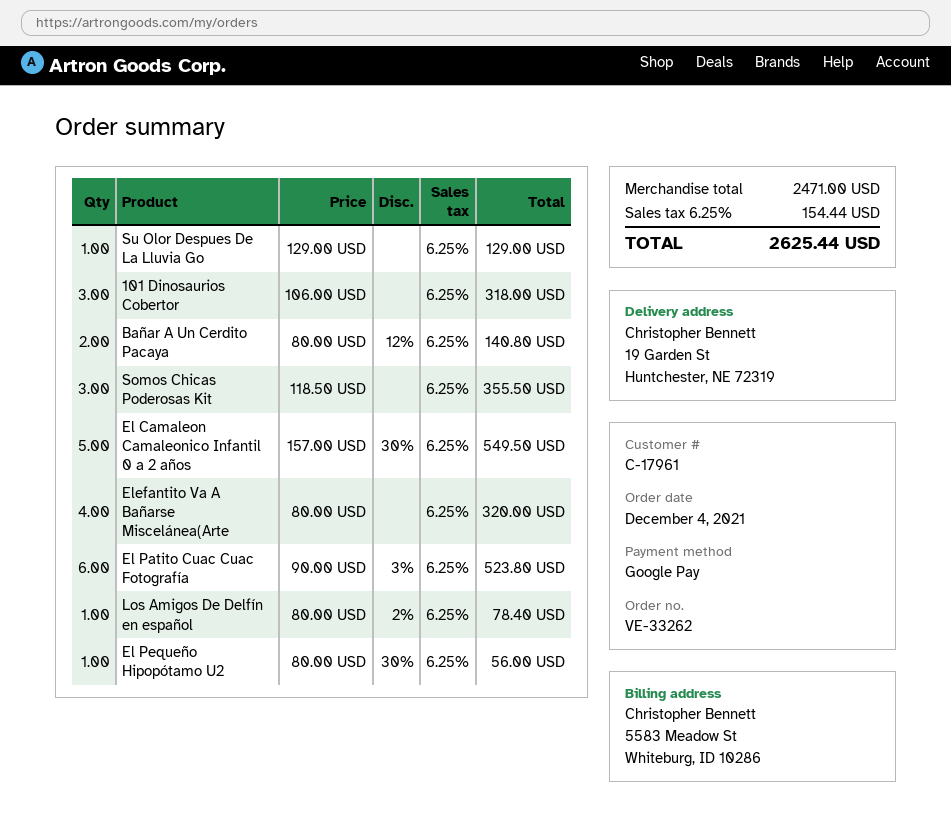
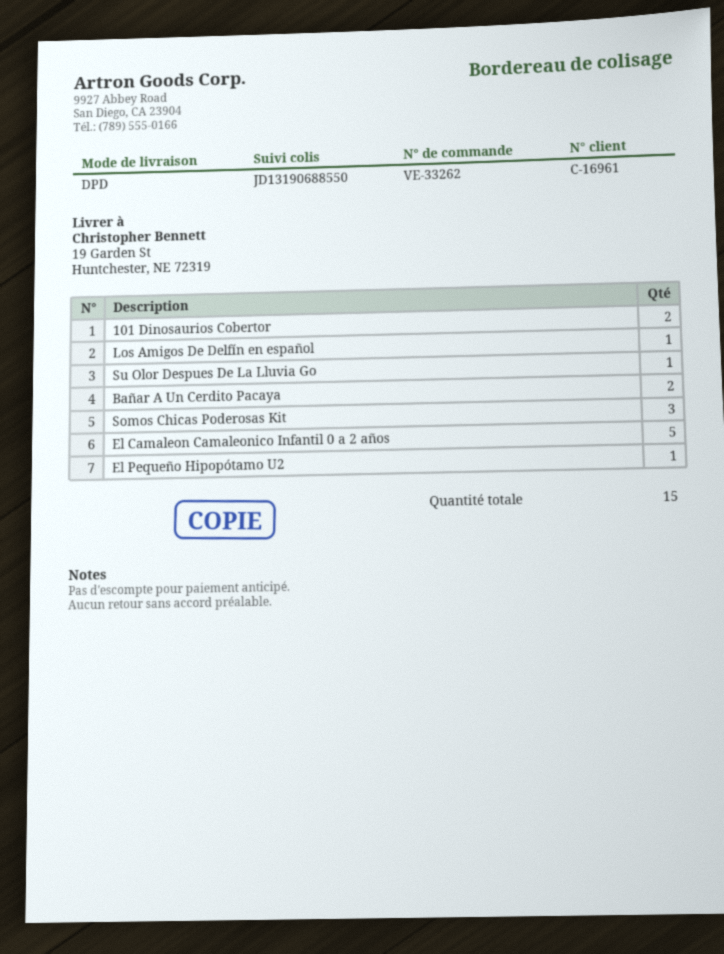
customer number: C-17961 -> C-16961
101 Dinosaurios Cobertor: 3 -> 2
Elefantito Va A Bañarse Miscelánea(Arte: 4 -> none
El Patito Cuac Cuac Fotografía: 6 -> none

